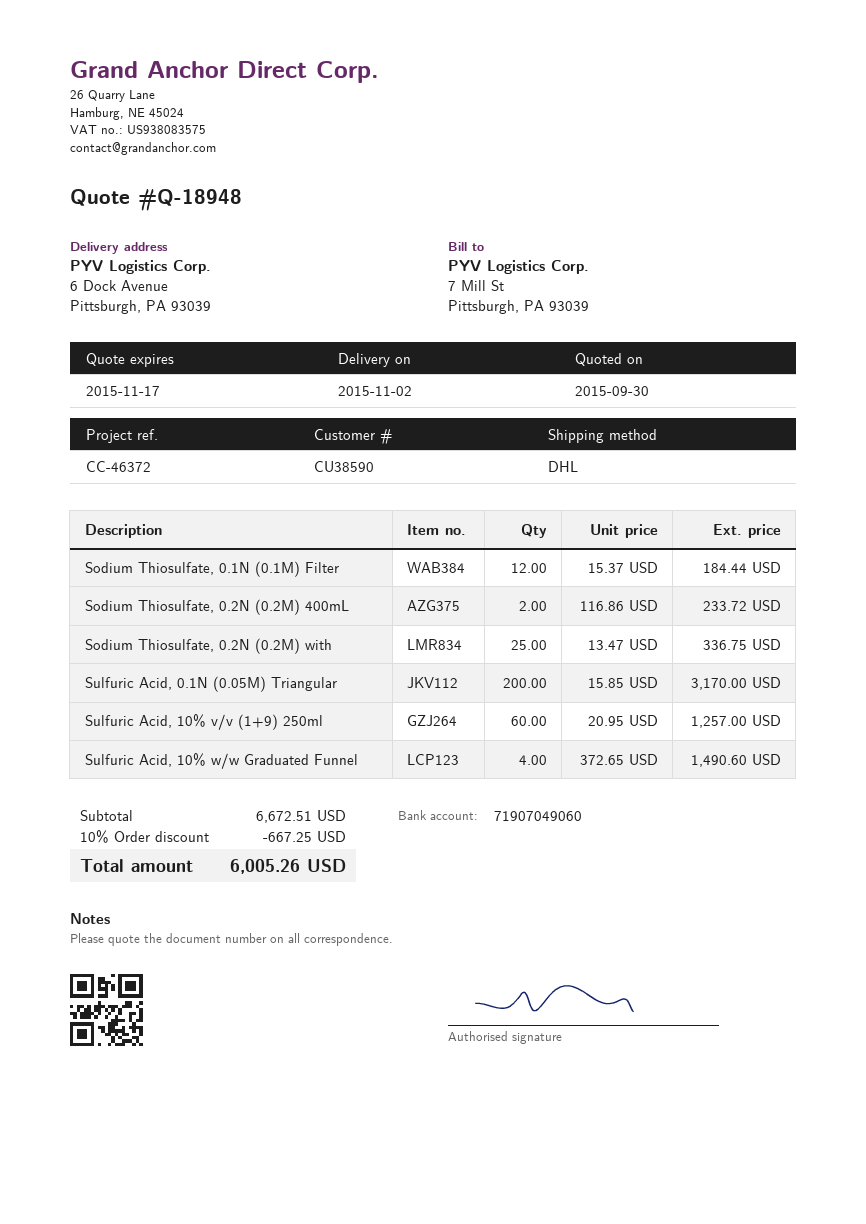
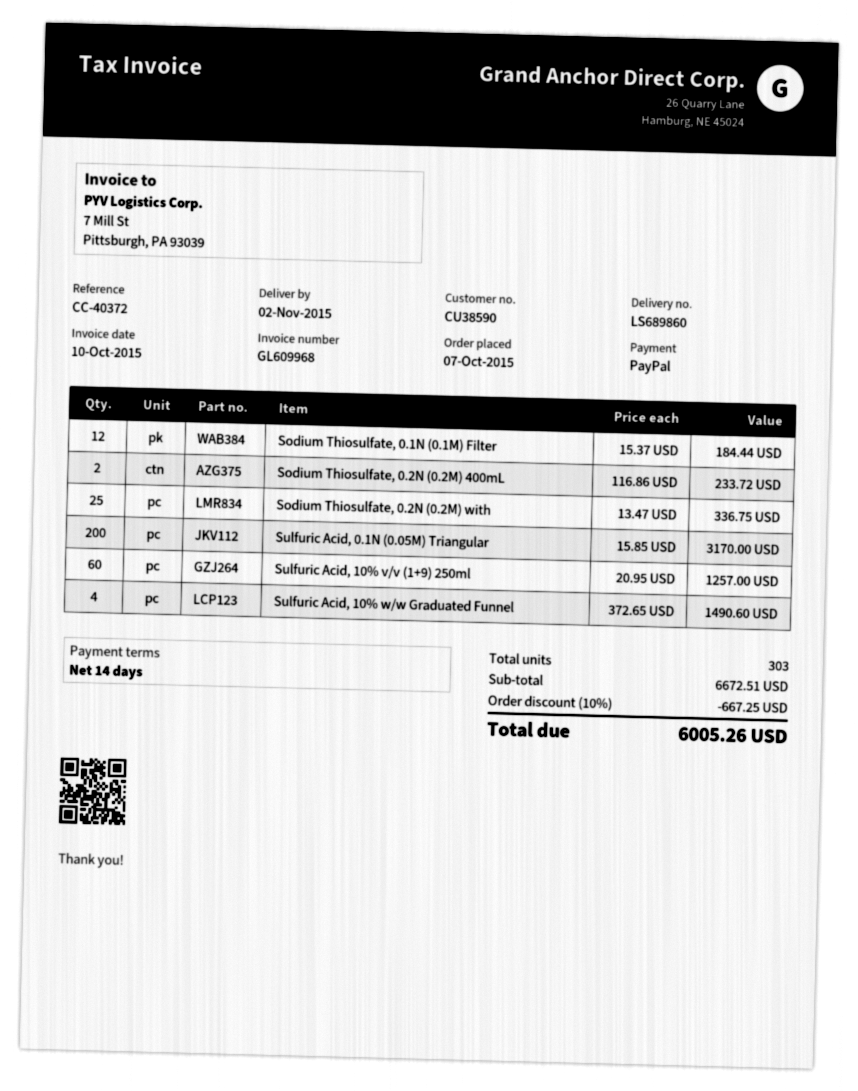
reference: CC-46372 -> CC-40372

